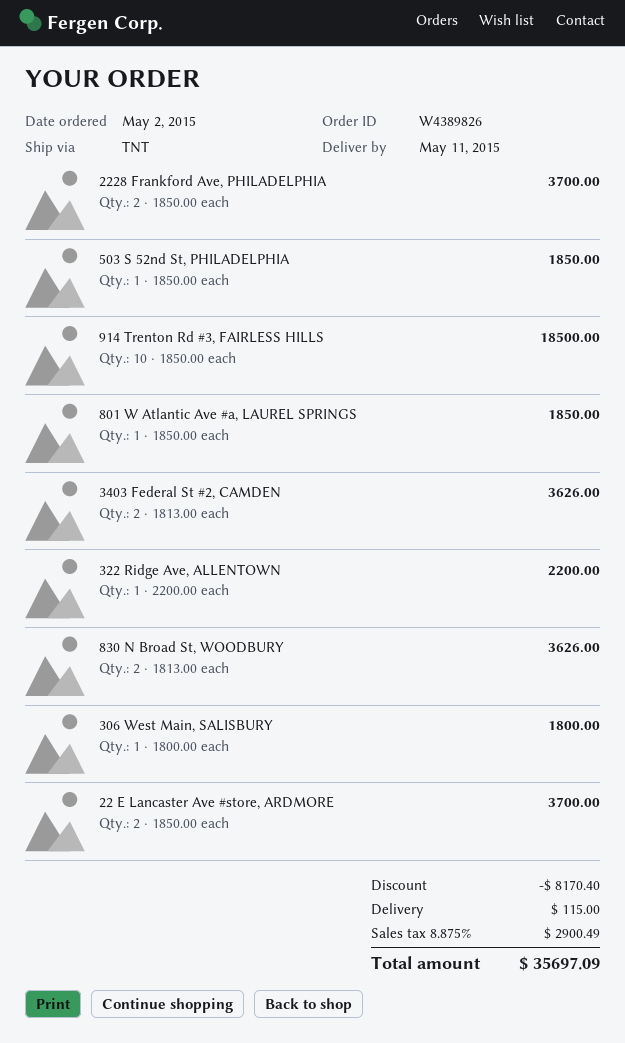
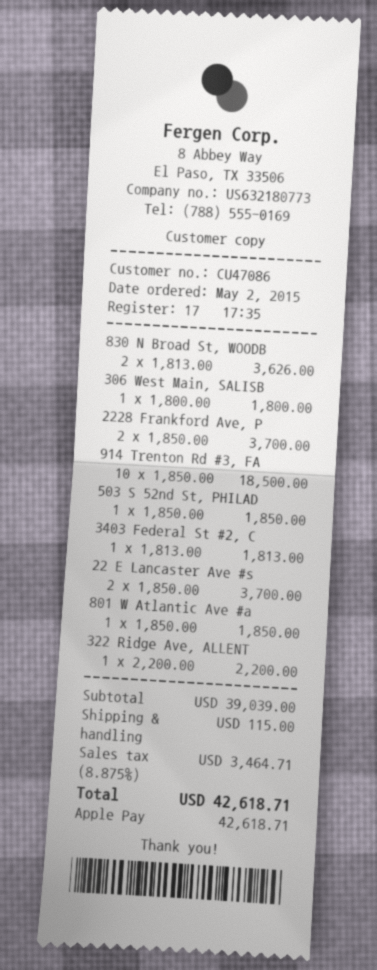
3403 Federal St #2, CAMDEN: 2 x 1813.00 = 3626.00 -> 1 x 1813.00 = 1813.00
discount: 8170.40 -> none
tax: 8.875% = 2900.49 -> 8.875% = 3464.71
total: 35697.09 -> 42618.71

